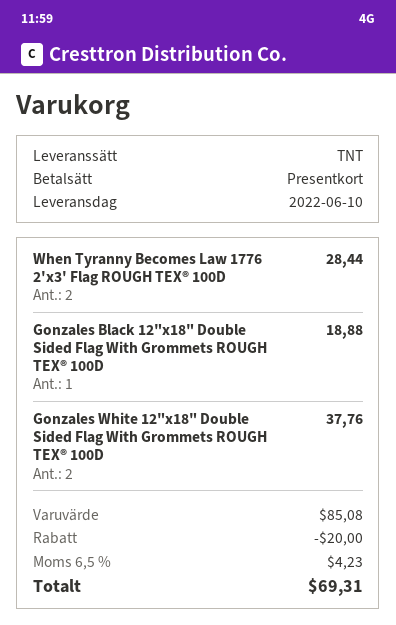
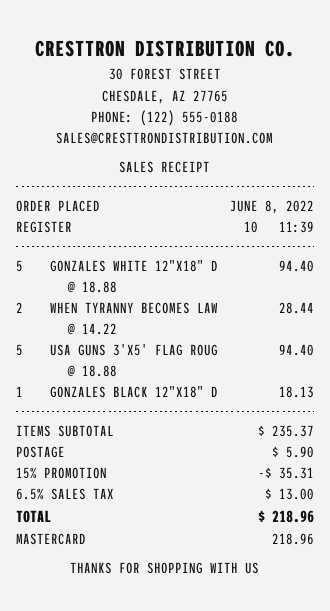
payment method: gift card -> Mastercard
Gonzales Black 12"x18" Double Sided Flag With Grommets ROUGH TEX® 100D: 1 for 18.88 -> 1 for 18.13
Gonzales White 12"x18" Double Sided Flag With Grommets ROUGH TEX® 100D: 2 for 37.76 -> 5 for 94.40
USA GUNS 3'X5' FLAG ROUG: none -> 5 for 94.40
subtotal: 85.08 -> 235.37
discount: 20.00 -> 35.31
shipping: none -> 5.90
tax: 6.5% = 4.23 -> 6.5% = 13.00
total: 69.31 -> 218.96

